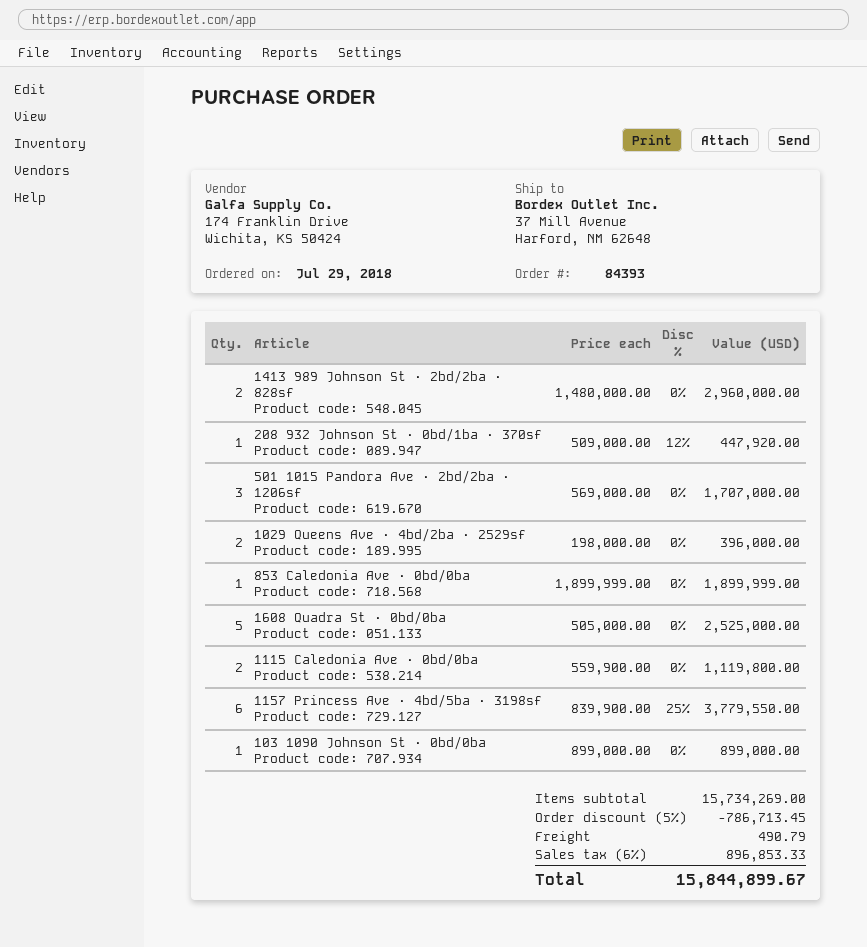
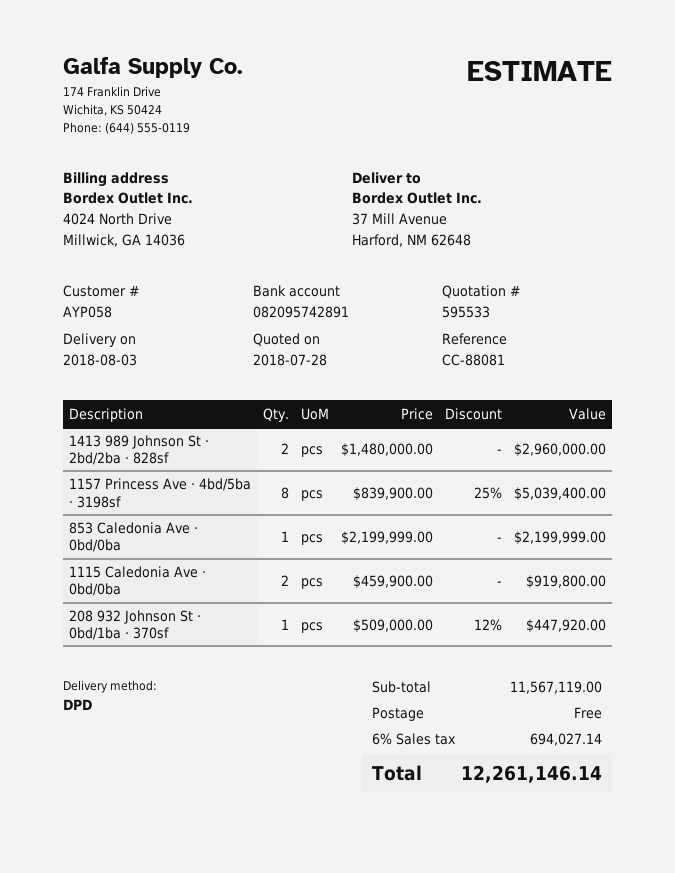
501 1015 Pandora Ave · 2bd/2ba · 1206sf: 3 x 569000.00 = 1707000.00 -> none
1029 Queens Ave · 4bd/2ba · 2529sf: 2 x 198000.00 = 396000.00 -> none
853 Caledonia Ave · 0bd/0ba: 1 x 1899999.00 = 1899999.00 -> 1 x 2199999.00 = 2199999.00
1608 Quadra St · 0bd/0ba: 5 x 505000.00 = 2525000.00 -> none
1115 Caledonia Ave · 0bd/0ba: 2 x 559900.00 = 1119800.00 -> 2 x 459900.00 = 919800.00
1157 Princess Ave · 4bd/5ba · 3198sf: 6 x 839900.00 - 25% = 3779550.00 -> 8 x 839900.00 - 25% = 5039400.00
103 1090 Johnson St · 0bd/0ba: 1 x 899000.00 = 899000.00 -> none
subtotal: 15734269.00 -> 11567119.00
discount: 5% = 786713.45 -> none
shipping: 490.79 -> 0.00
tax: 6% = 896853.33 -> 6% = 694027.14
total: 15844899.67 -> 12261146.14

